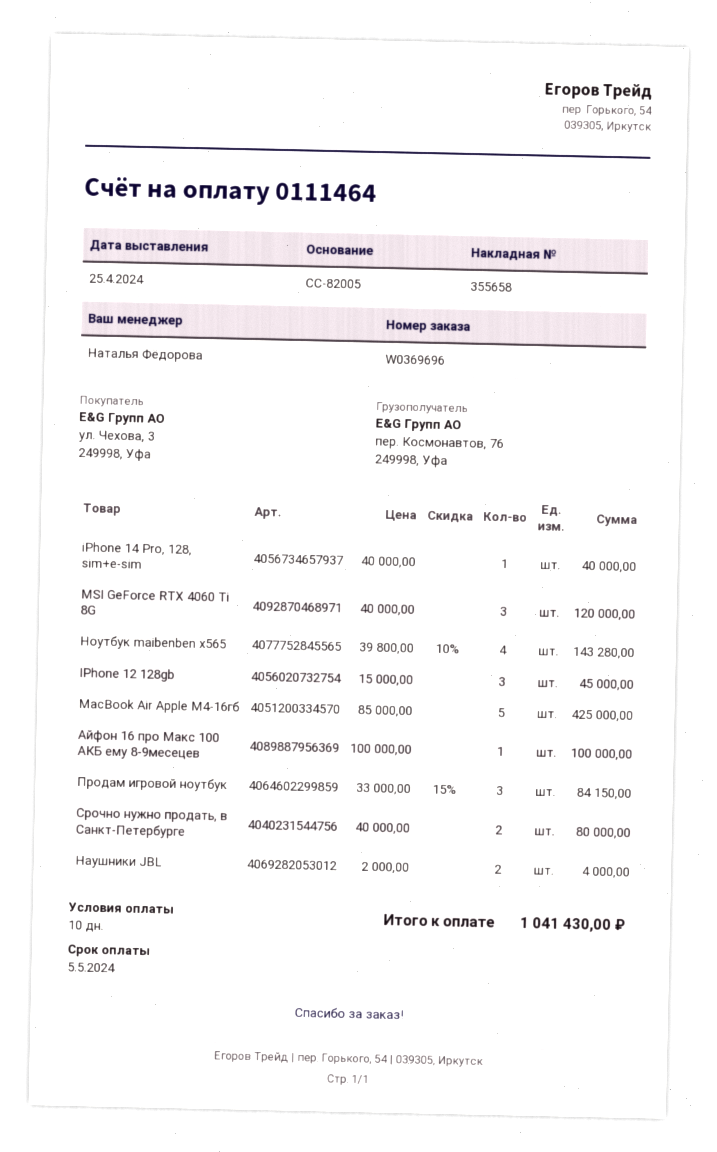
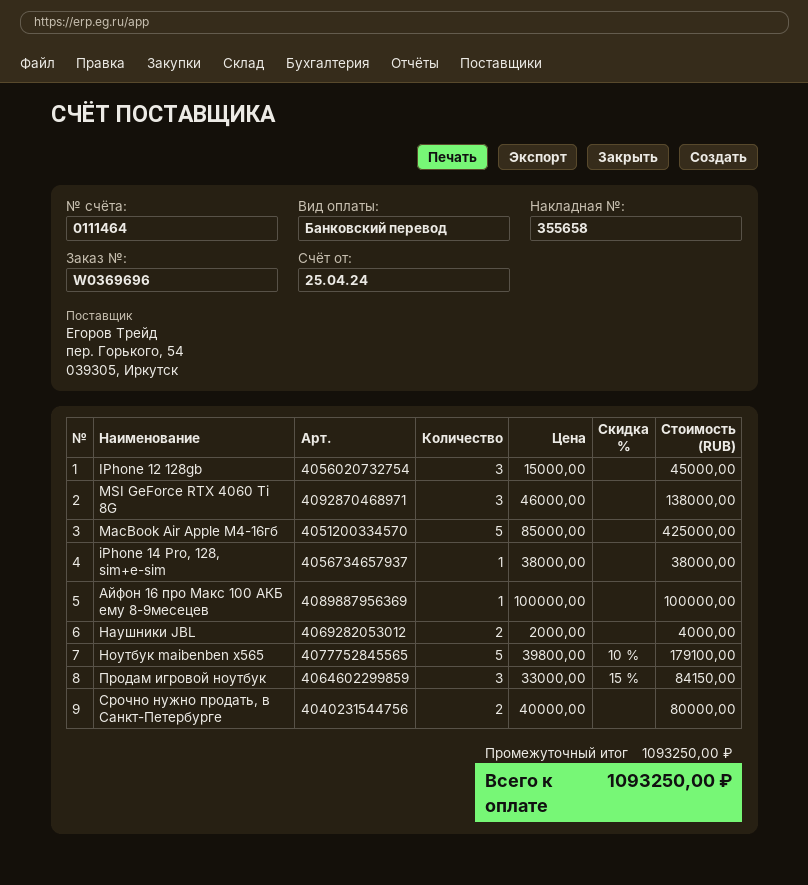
iPhone 14 Pro, 128, sim+e-sim: 1 x 40000.00 = 40000.00 -> 1 x 38000.00 = 38000.00
MSI GeForce RTX 4060 Ti 8G: 3 x 40000.00 = 120000.00 -> 3 x 46000.00 = 138000.00
Ноутбук maibenben x565: 4 x 39800.00 - 10% = 143280.00 -> 5 x 39800.00 - 10% = 179100.00
total: 1041430.00 -> 1093250.00

